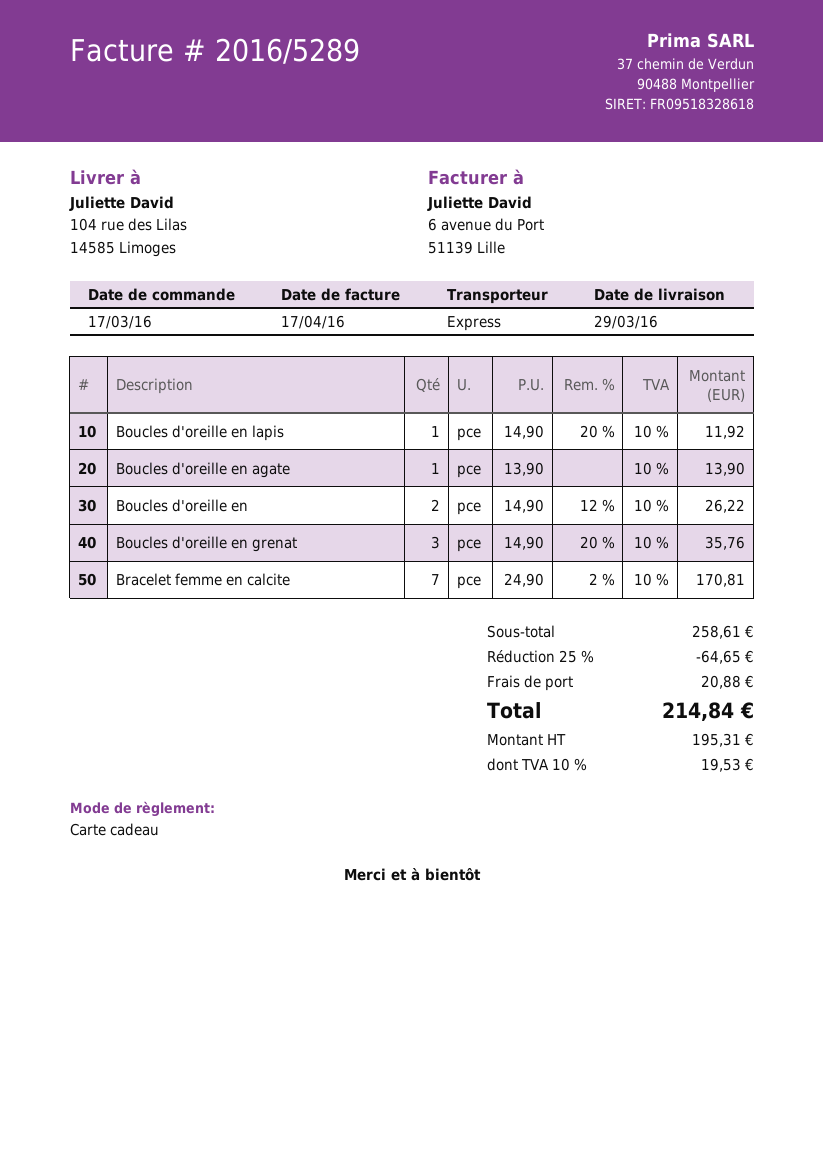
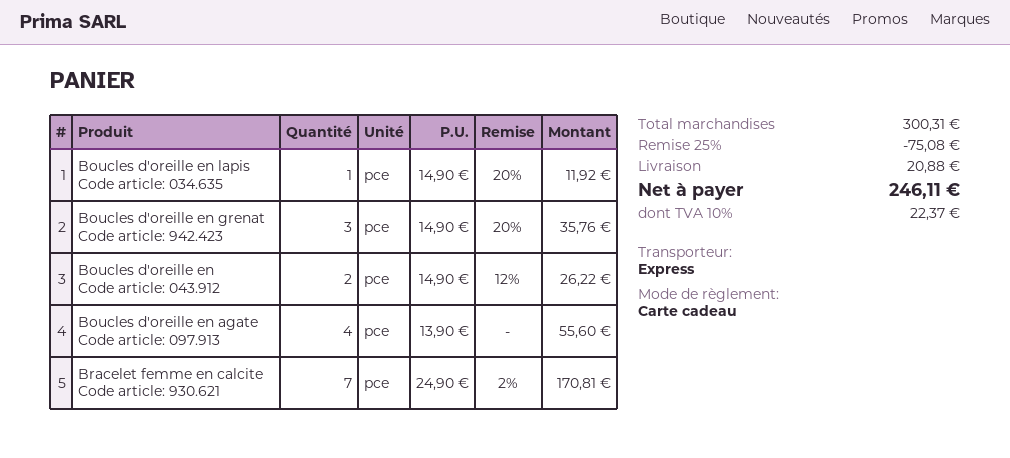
Boucles d'oreille en agate: 1 x 13.90 = 13.90 -> 4 x 13.90 = 55.60
subtotal: 258.61 -> 300.31
discount: 25% = 64.65 -> 25% = 75.08
tax: 10% = 19.53 -> 10% = 22.37
total: 214.84 -> 246.11

